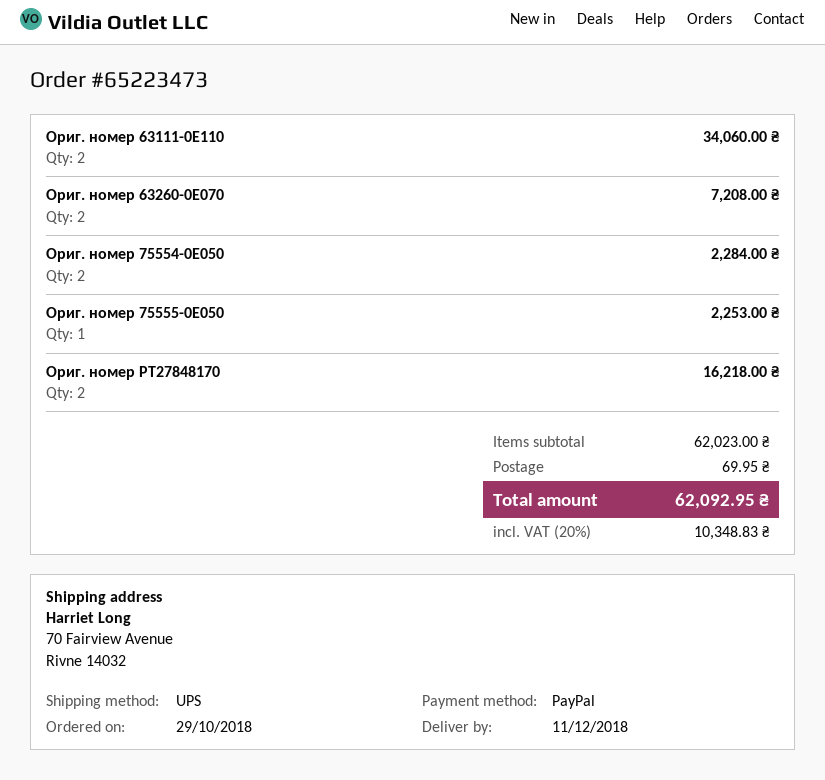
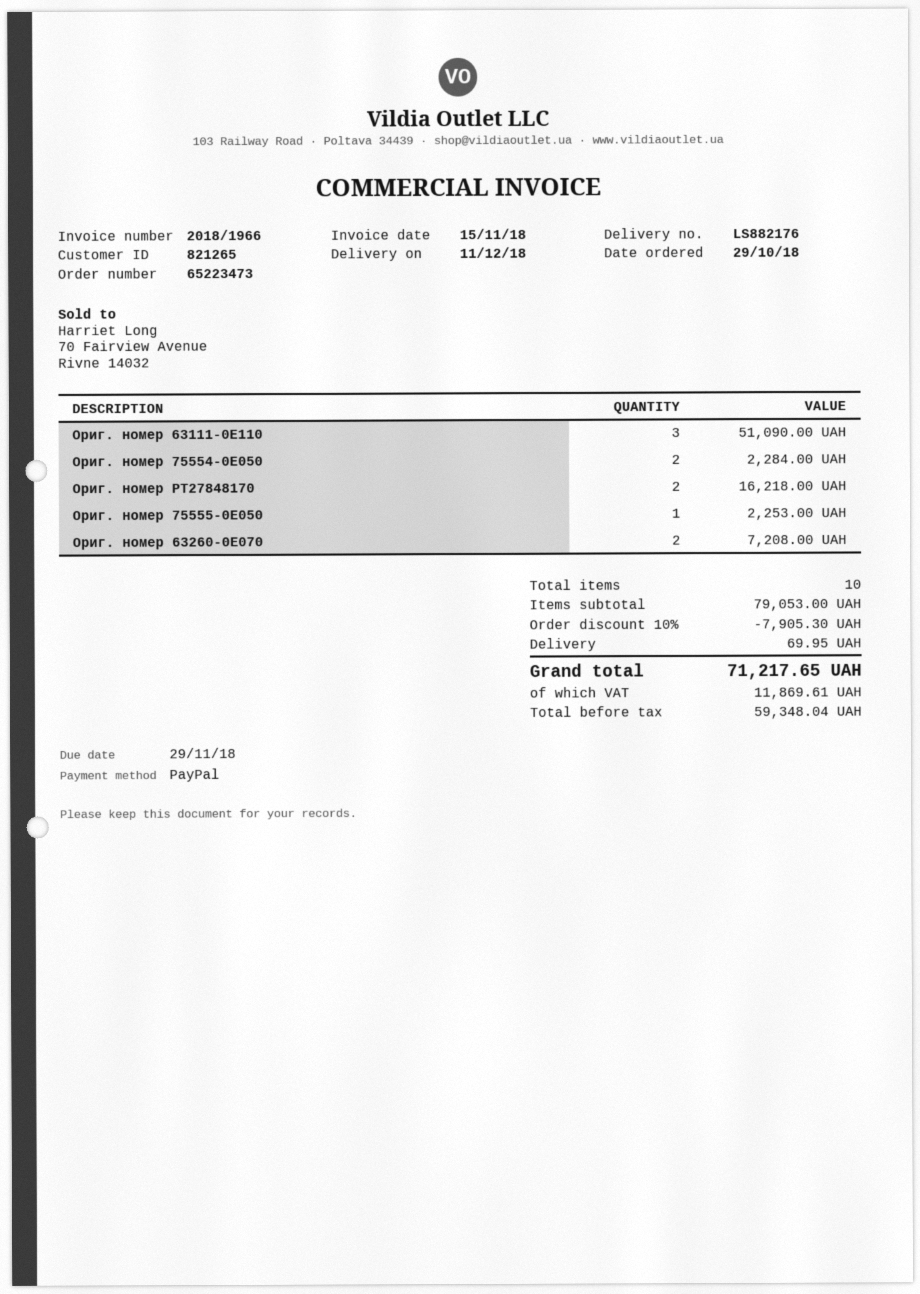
Ориг. номер 63111-0E110: 2 for 34060.00 -> 3 for 51090.00
subtotal: 62023.00 -> 79053.00
discount: none -> 10% = 7905.30
tax: 10348.83 -> 11869.61
total: 62092.95 -> 71217.65

